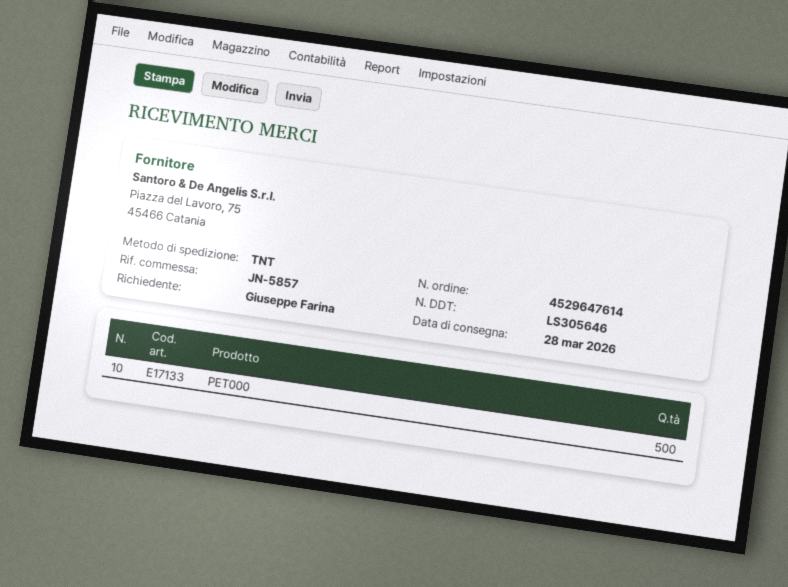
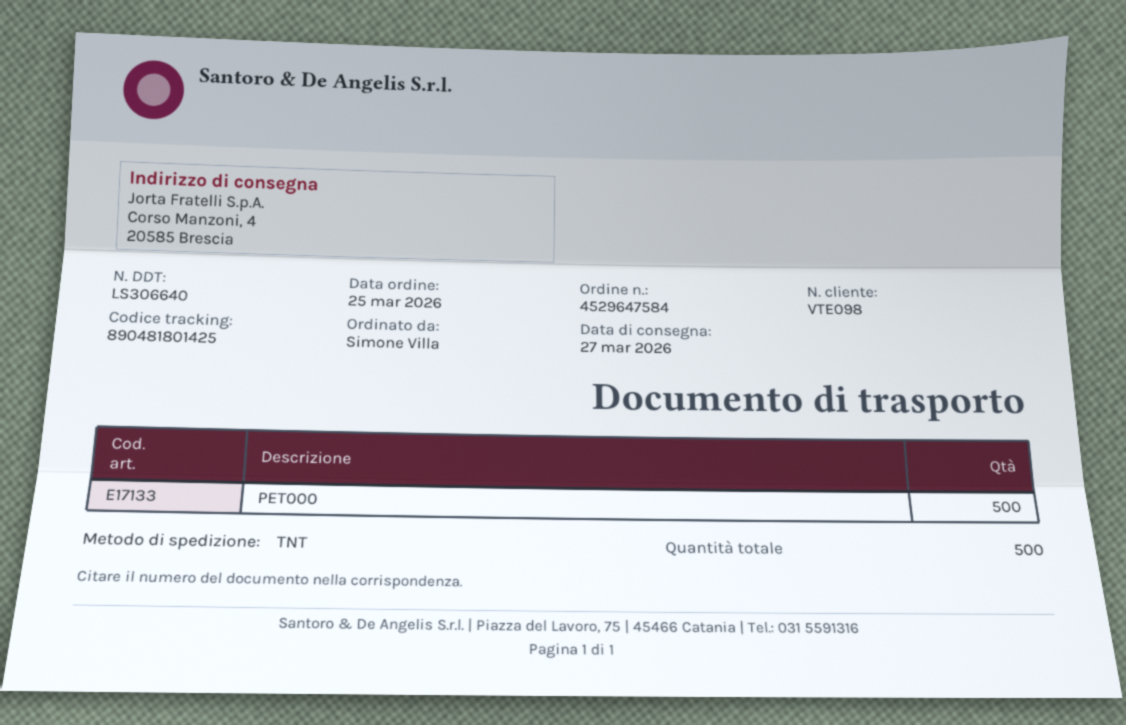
order number: 4529647614 -> 4529647584
delivery note number: LS305646 -> LS306640
delivery date: 2026-03-28 -> 2026-03-27
ordered by: Giuseppe Farina -> Simone Villa

